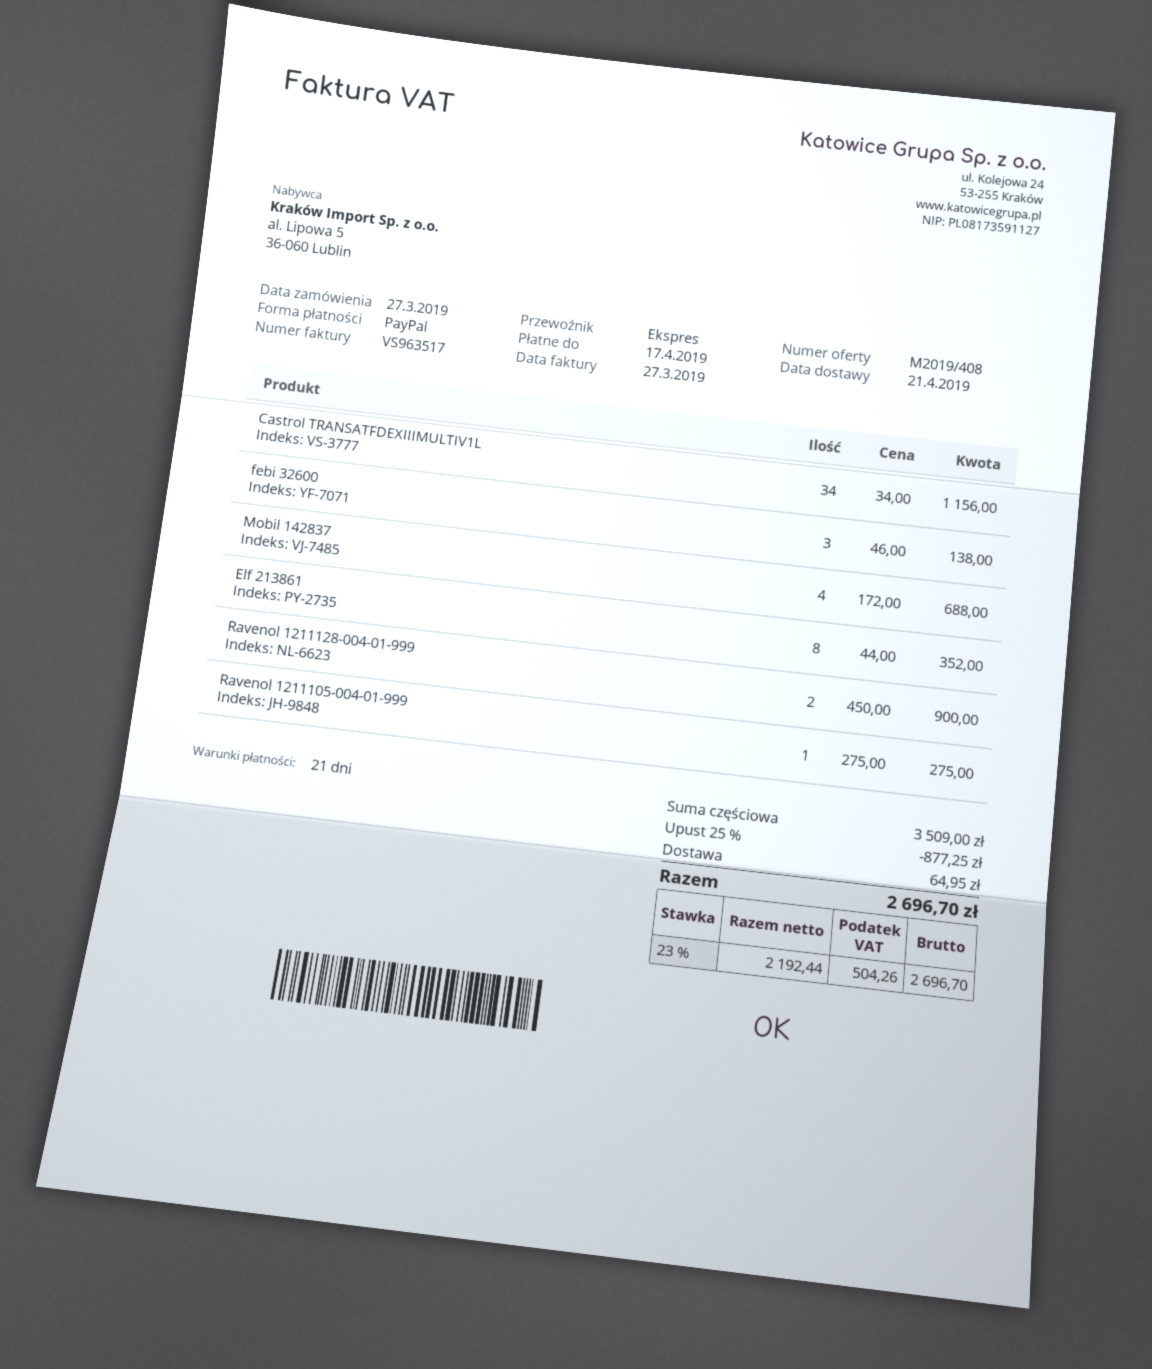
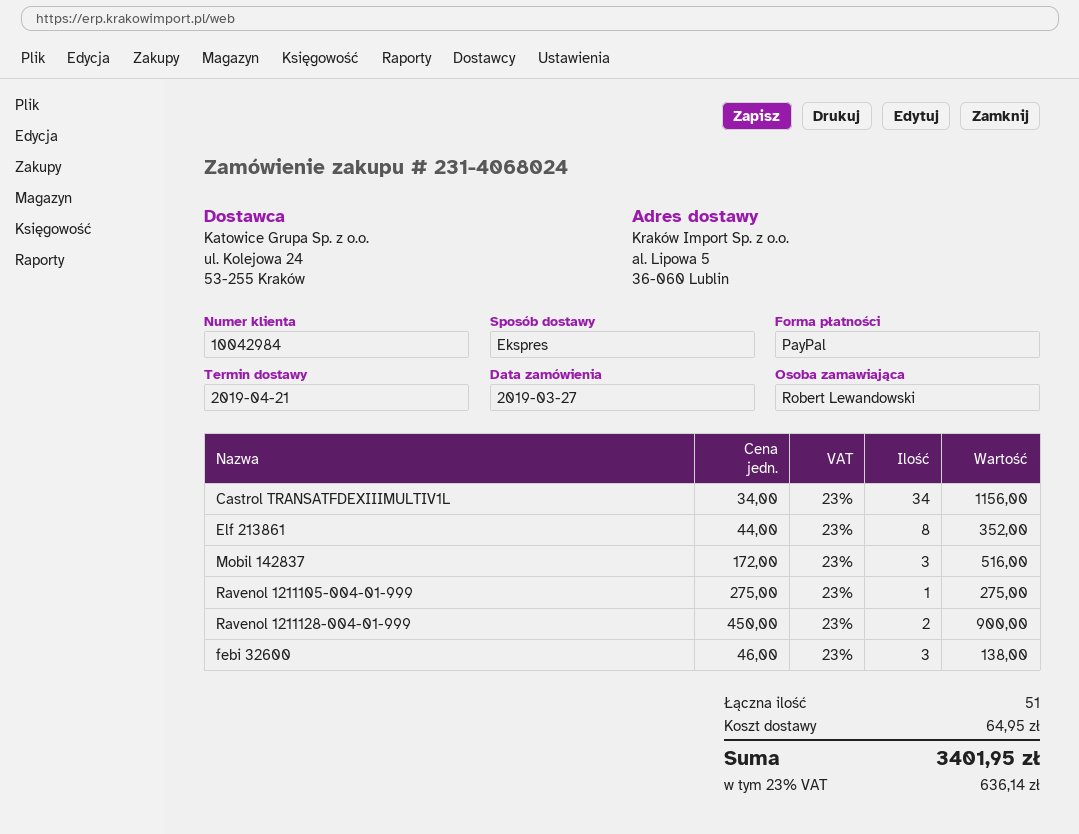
Mobil 142837: 4 x 172.00 = 688.00 -> 3 x 172.00 = 516.00
discount: 25% = 877.25 -> none
tax: 23% = 504.26 -> 23% = 636.14
total: 2696.70 -> 3401.95

